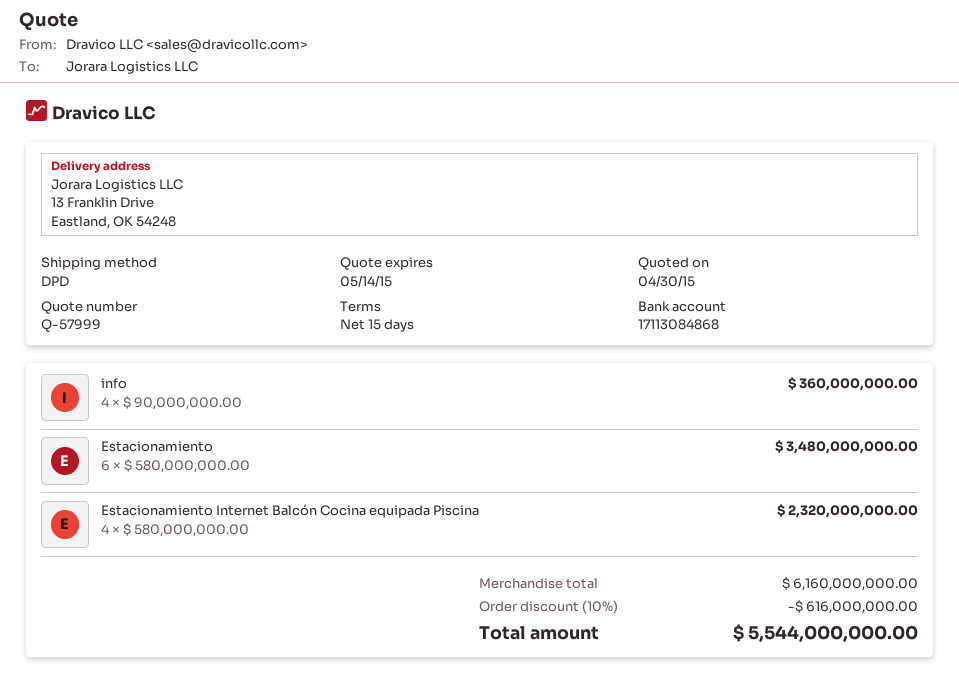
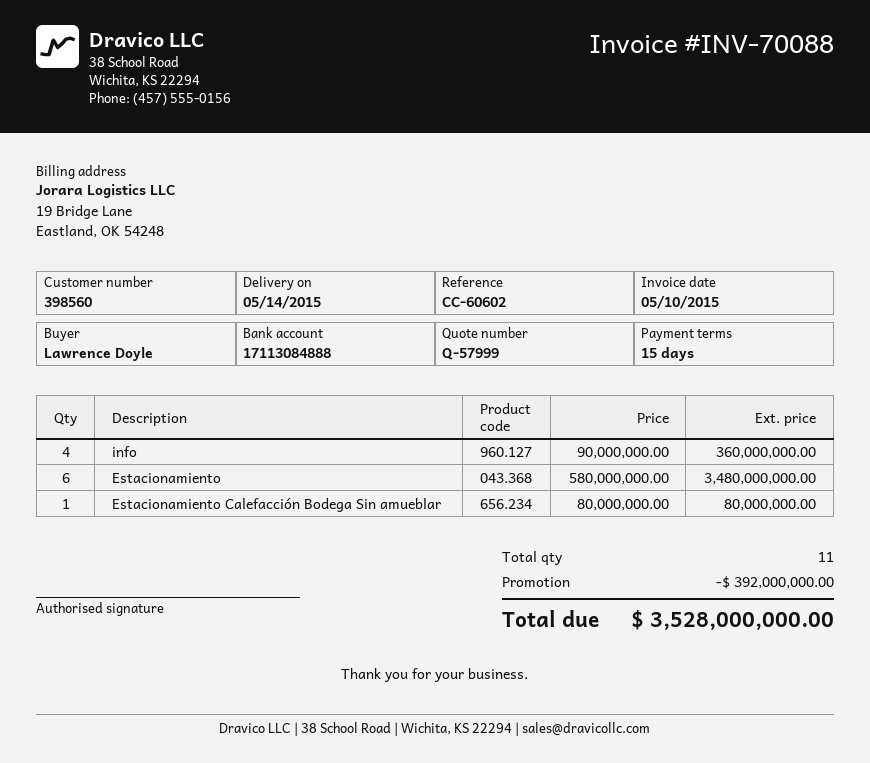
bank account: 17113084868 -> 17113084888
Estacionamiento Internet Balcón Cocina equipada Piscina: 4 x 580000000.00 = 2320000000.00 -> none
Estacionamiento Calefacción Bodega Sin amueblar: none -> 1 x 80000000.00 = 80000000.00
discount: 616000000.00 -> 392000000.00
total: 5544000000.00 -> 3528000000.00

